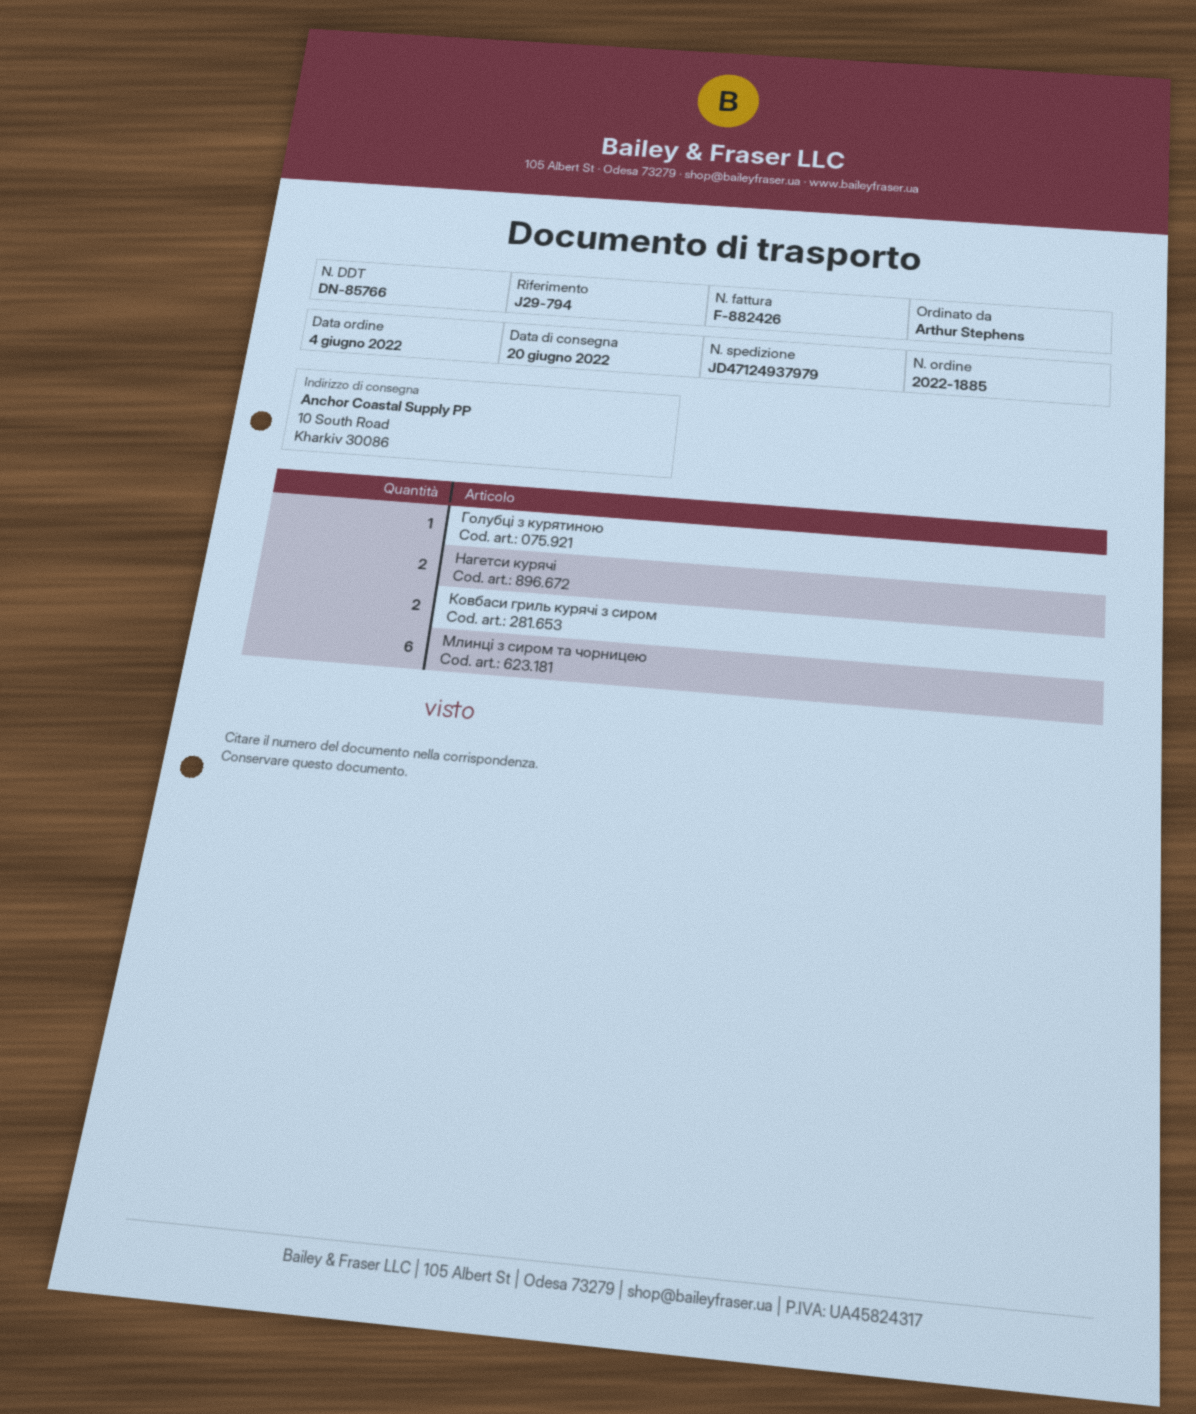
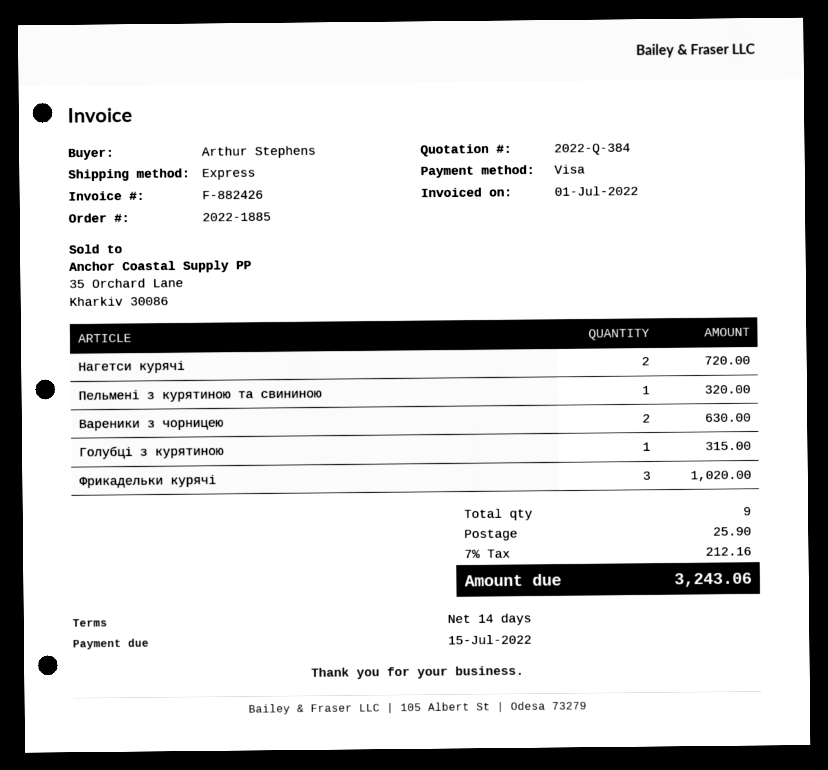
Ковбаси гриль курячі з сиром: 2 -> none
Млинці з сиром та чорницею: 6 -> none
Пельмені з курятиною та свининою: none -> 1
Вареники з чорницею: none -> 2
Фрикадельки курячі: none -> 3

